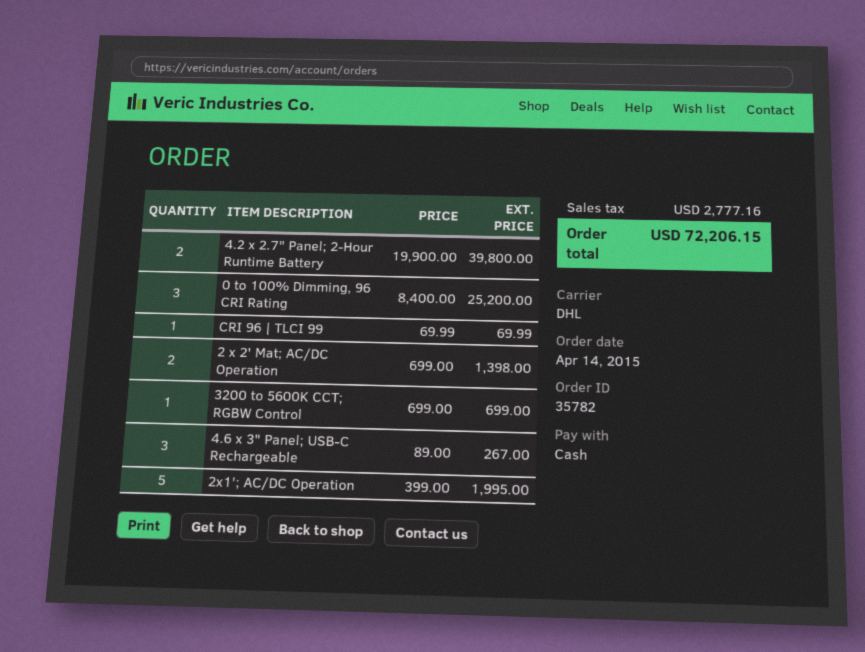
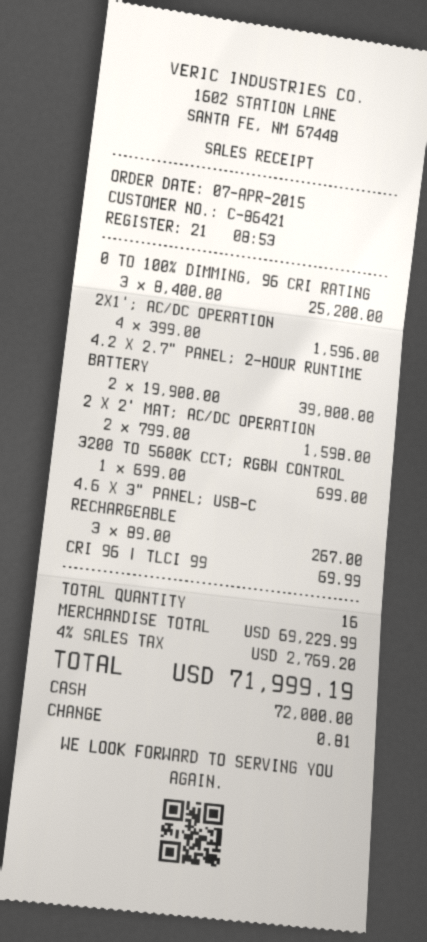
order date: 2015-04-14 -> 2015-04-07
2 x 2' Mat; AC/DC Operation: 2 x 699.00 = 1398.00 -> 2 x 799.00 = 1598.00
2x1'; AC/DC Operation: 5 x 399.00 = 1995.00 -> 4 x 399.00 = 1596.00
tax: 2777.16 -> 2769.20
total: 72206.15 -> 71999.19

